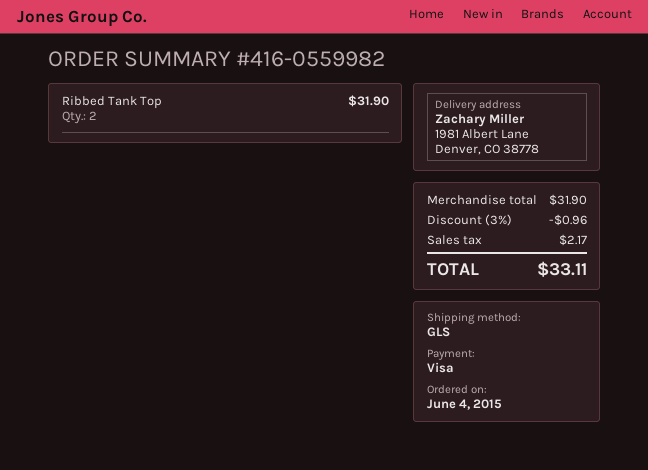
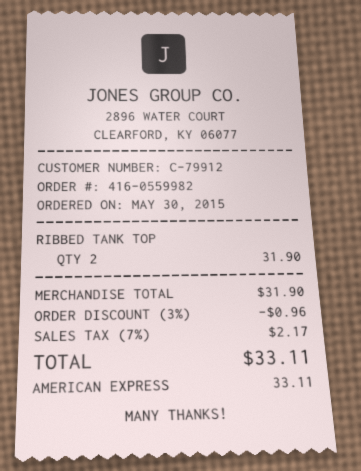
order date: 2015-06-04 -> 2015-05-30
payment method: Visa -> American Express

